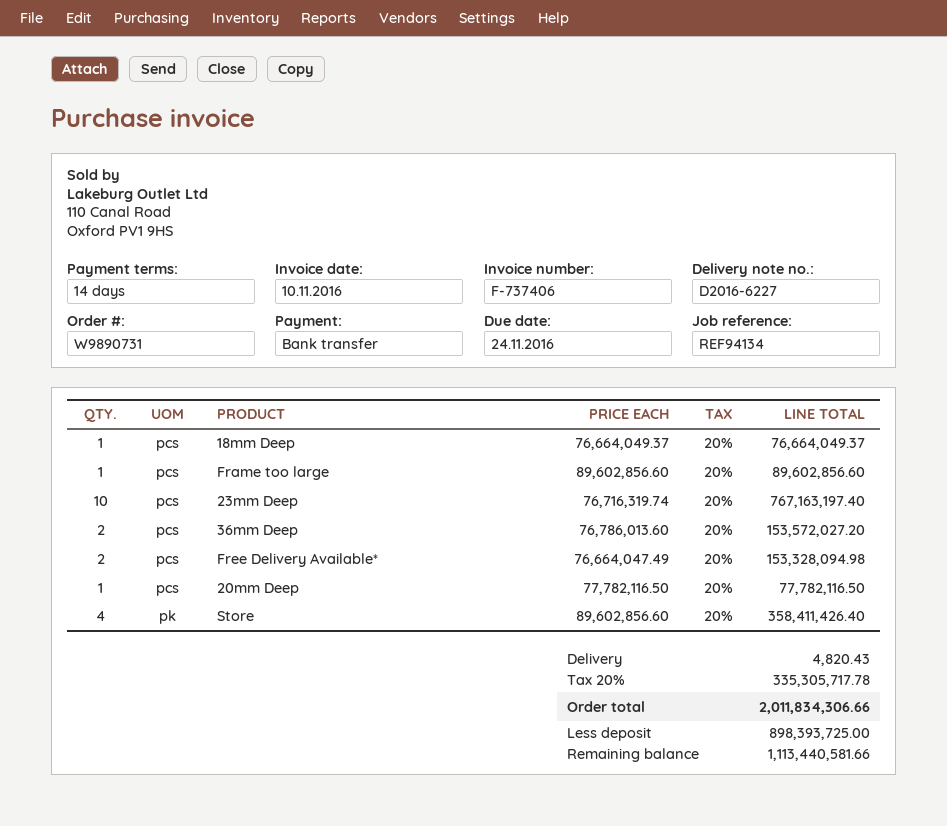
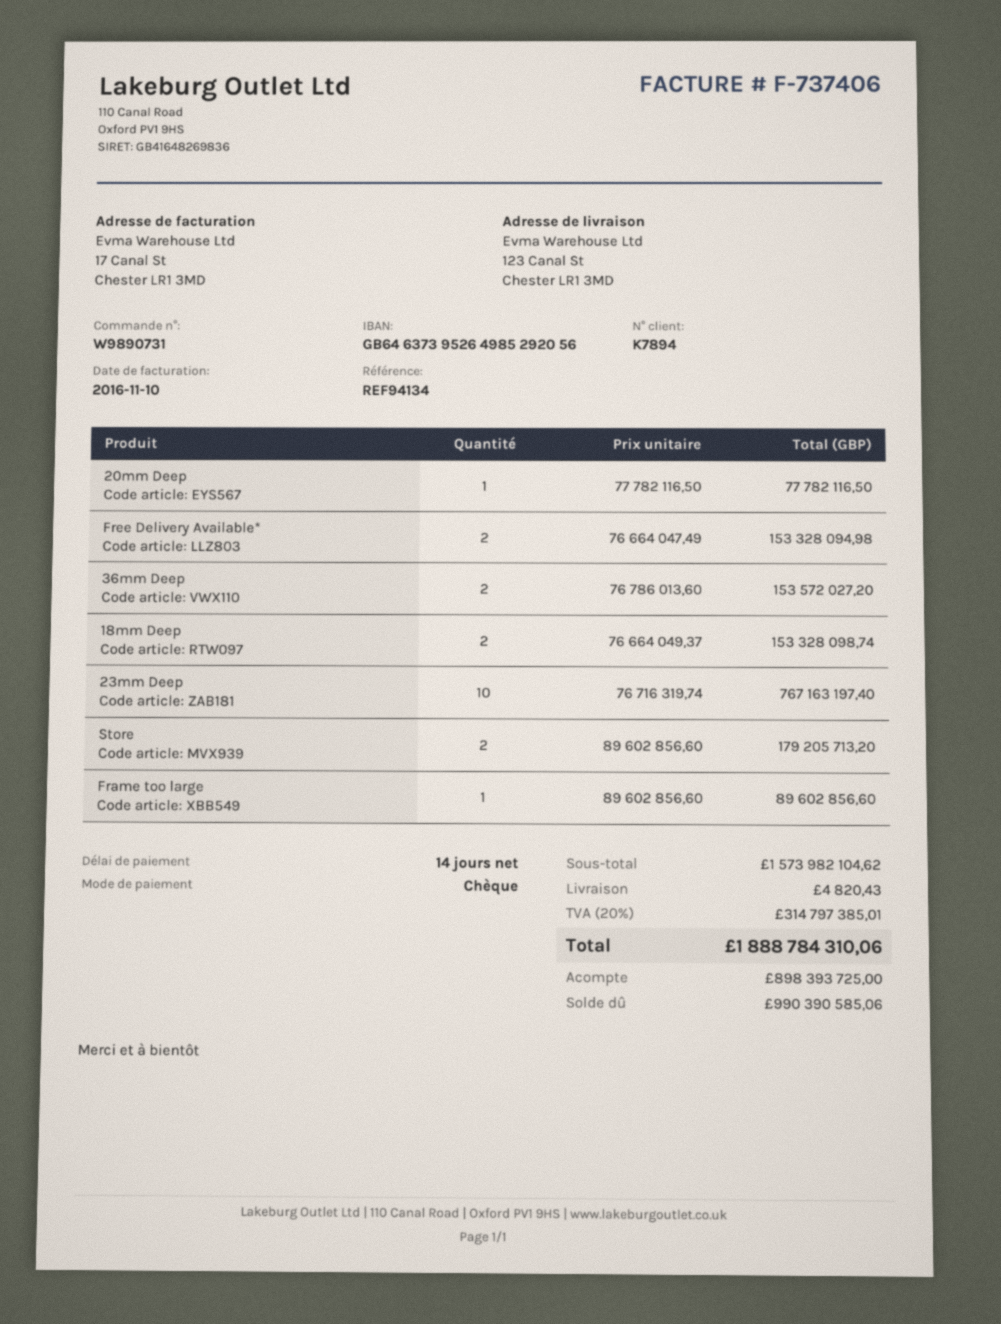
payment method: bank transfer -> cheque
18mm Deep: 1 x 76664049.37 = 76664049.37 -> 2 x 76664049.37 = 153328098.74
Store: 4 x 89602856.60 = 358411426.40 -> 2 x 89602856.60 = 179205713.20
tax: 20% = 335305717.78 -> 20% = 314797385.01
total: 2011834306.66 -> 1888784310.06
balance: 1113440581.66 -> 990390585.06

